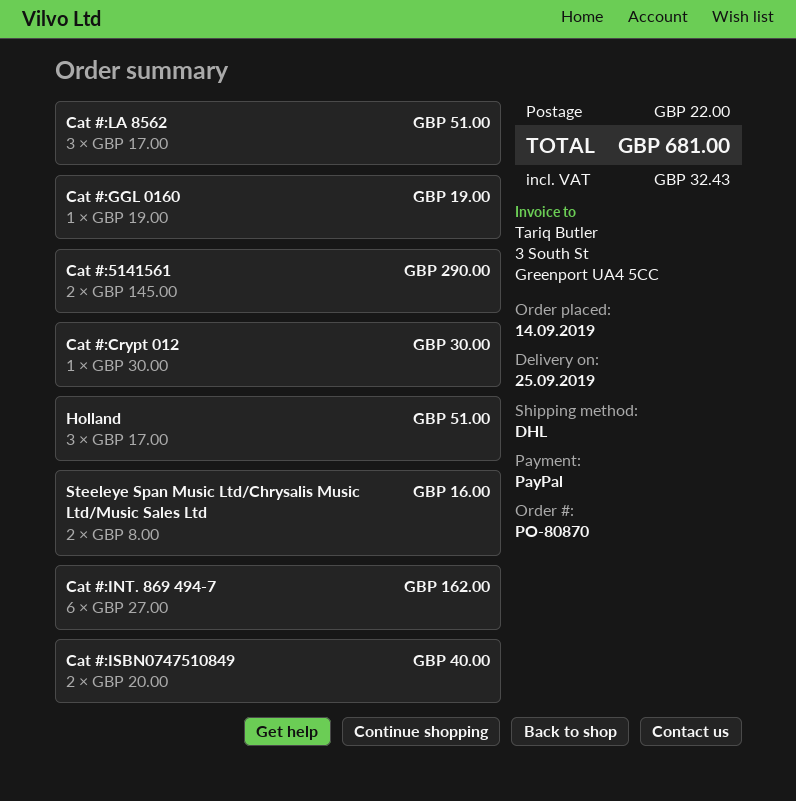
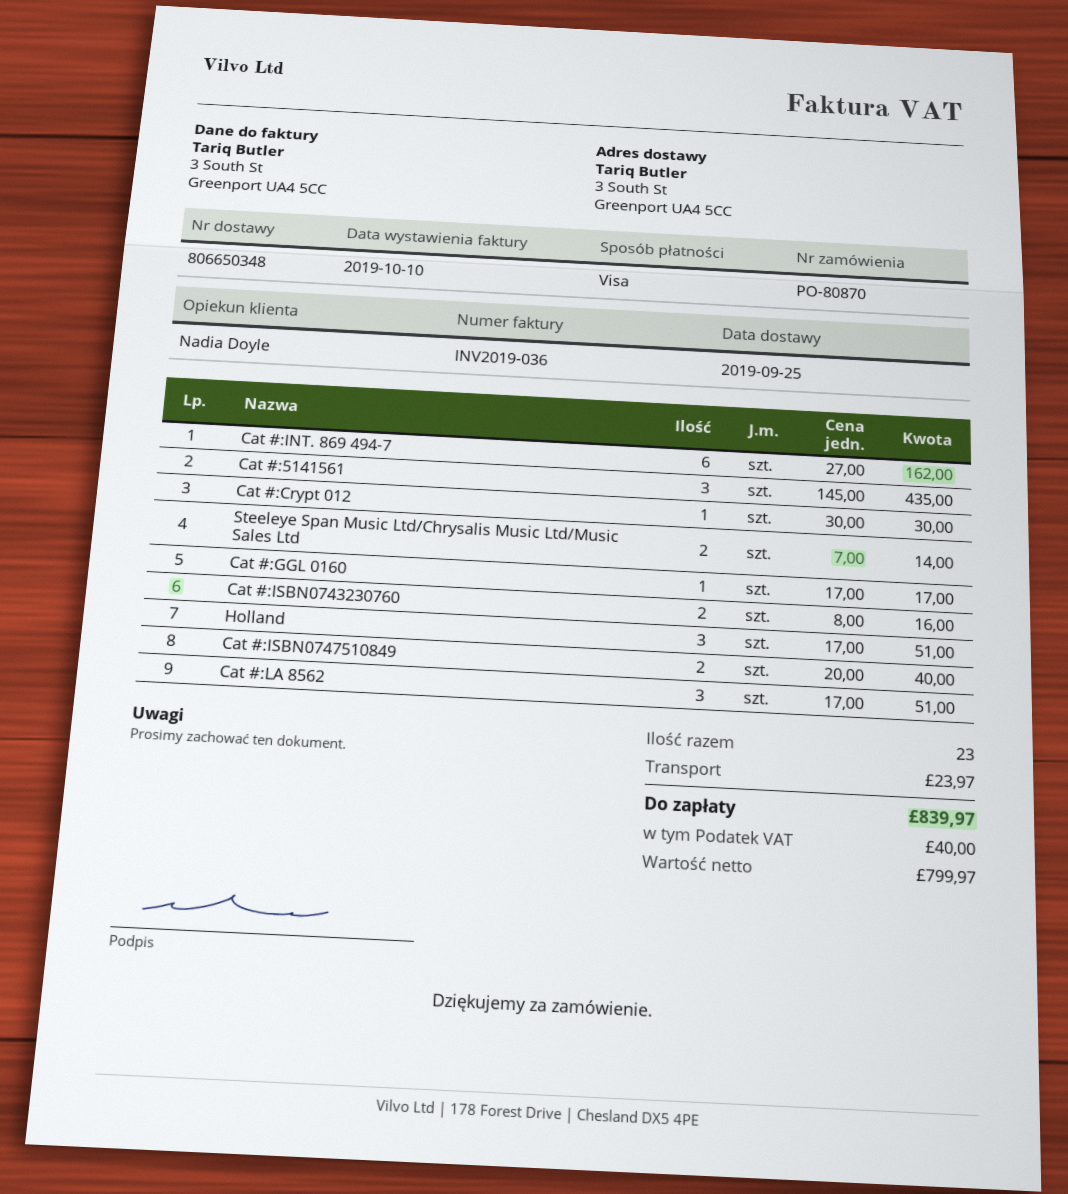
payment method: PayPal -> Visa
Cat #:GGL 0160: 1 x 19.00 = 19.00 -> 1 x 17.00 = 17.00
Cat #:5141561: 2 x 145.00 = 290.00 -> 3 x 145.00 = 435.00
Steeleye Span Music Ltd/Chrysalis Music Ltd/Music Sales Ltd: 2 x 8.00 = 16.00 -> 2 x 7.00 = 14.00
Cat #:ISBN0743230760: none -> 2 x 8.00 = 16.00
shipping: 22.00 -> 23.97
tax: 32.43 -> 40.00
total: 681.00 -> 839.97

